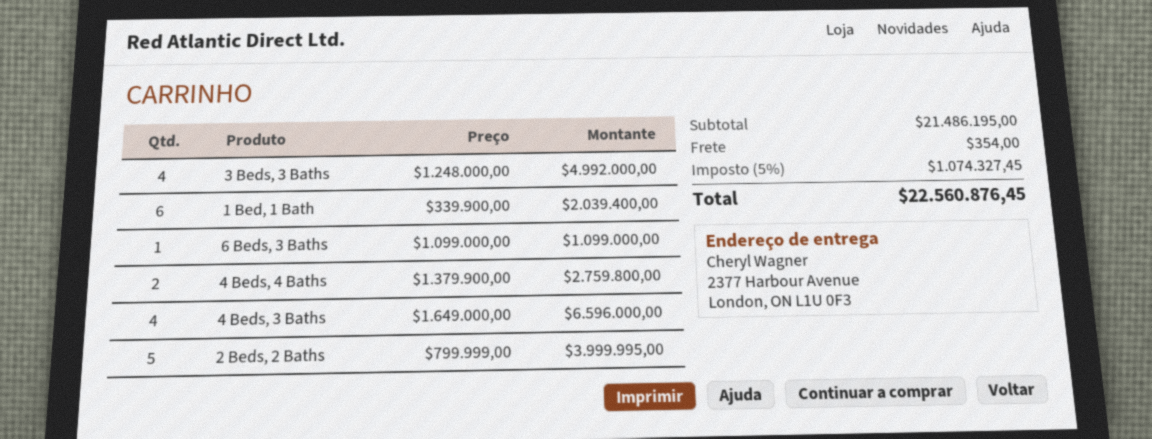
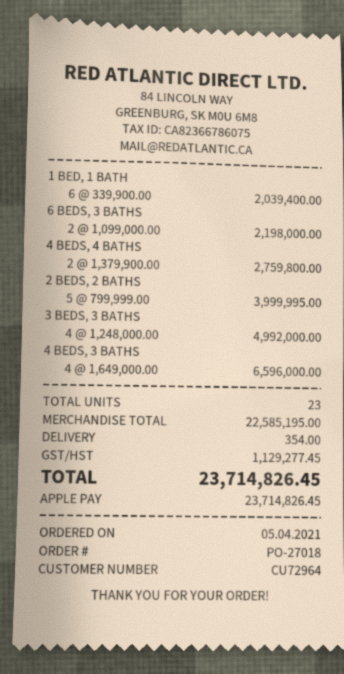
6 Beds, 3 Baths: 1 x 1099000.00 = 1099000.00 -> 2 x 1099000.00 = 2198000.00
subtotal: 21486195.00 -> 22585195.00
tax: 1074327.45 -> 1129277.45
total: 22560876.45 -> 23714826.45

